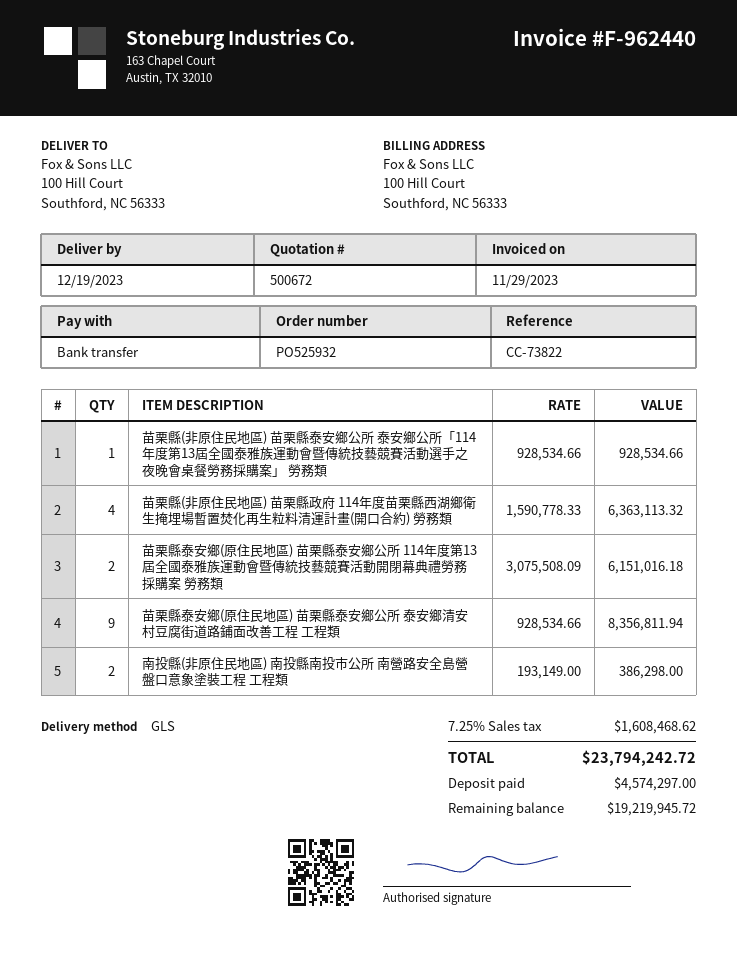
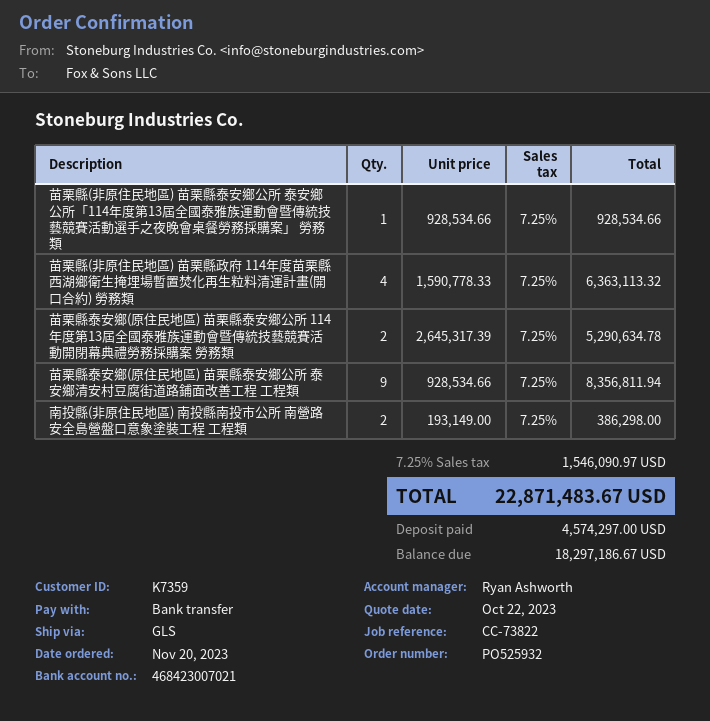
苗栗縣泰安鄉(原住民地區) 苗栗縣泰安鄉公所 114年度第13屆全國泰雅族運動會暨傳統技藝競賽活動開閉幕典禮勞務採購案 勞務類: 2 x 3075508.09 = 6151016.18 -> 2 x 2645317.39 = 5290634.78
tax: 7.25% = 1608468.62 -> 7.25% = 1546090.97
total: 23794242.72 -> 22871483.67
balance: 19219945.72 -> 18297186.67

